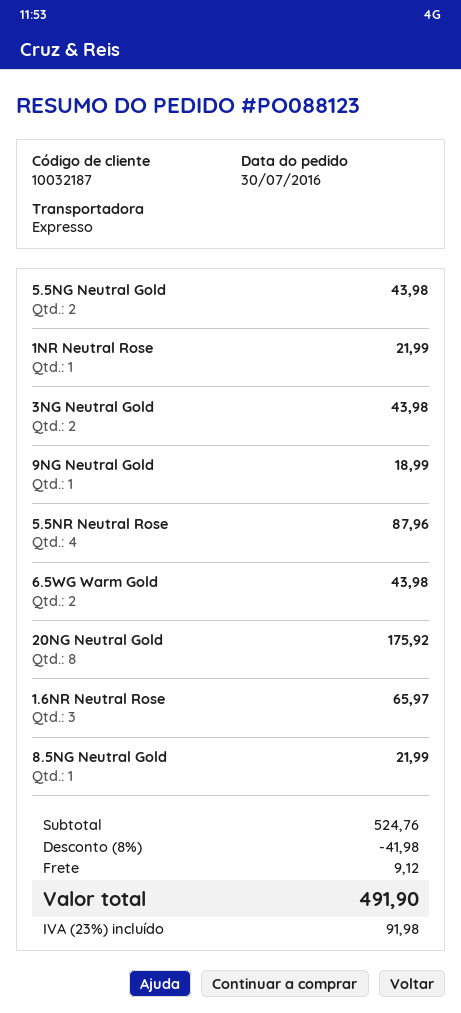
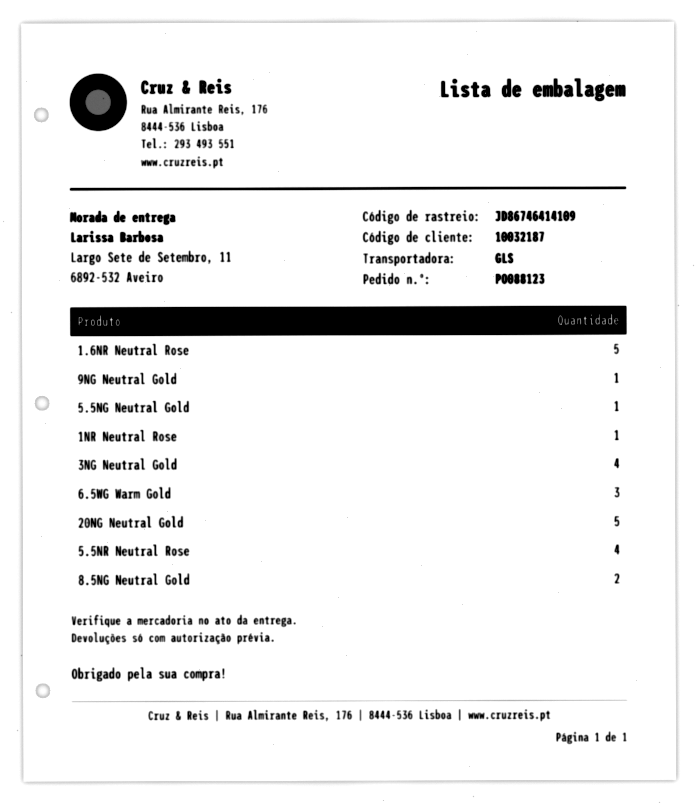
shipping method: express -> GLS
5.5NG Neutral Gold: 2 -> 1
3NG Neutral Gold: 2 -> 4
6.5WG Warm Gold: 2 -> 3
20NG Neutral Gold: 8 -> 5
1.6NR Neutral Rose: 3 -> 5
8.5NG Neutral Gold: 1 -> 2

